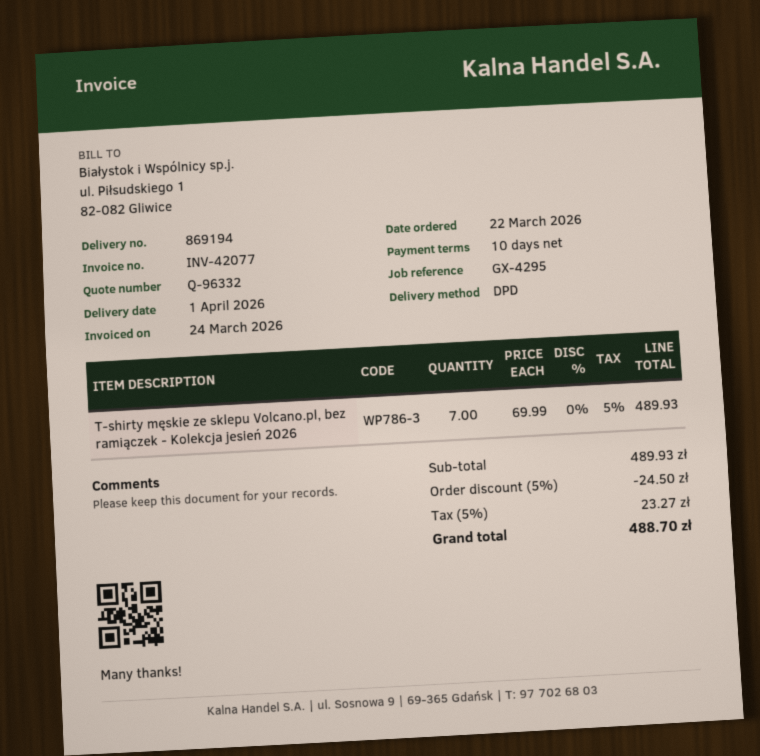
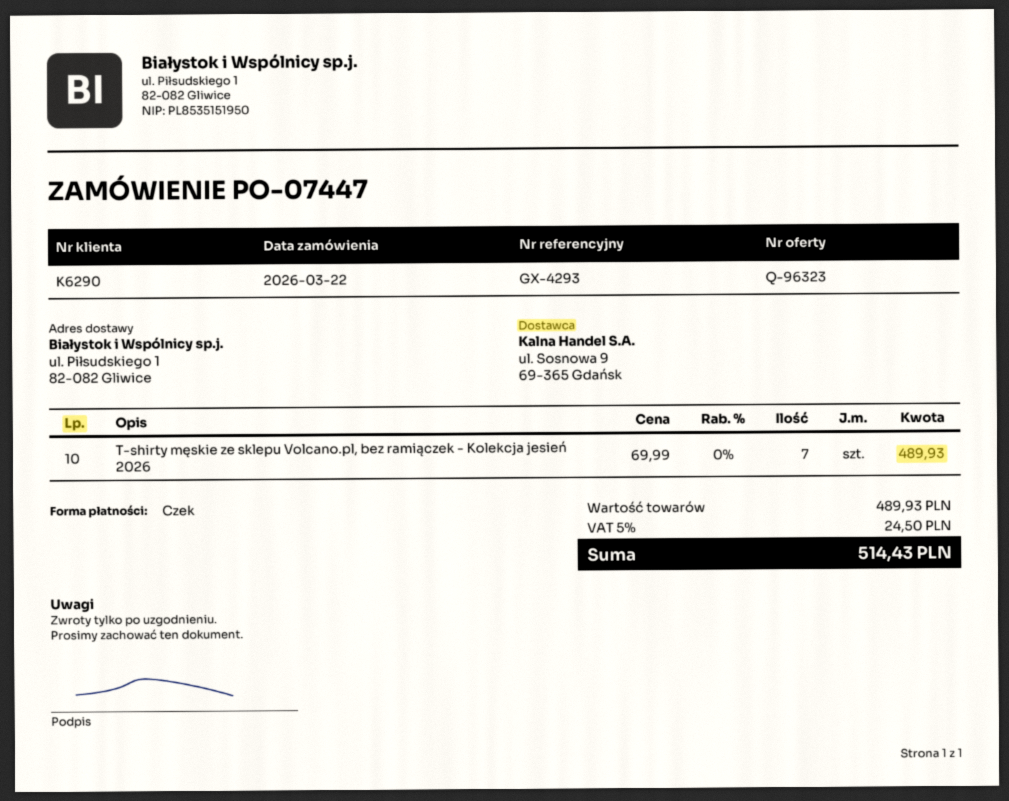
quote number: Q-96332 -> Q-96323
reference: GX-4295 -> GX-4293
discount: 5% = 24.50 -> none
tax: 5% = 23.27 -> 5% = 24.50
total: 488.70 -> 514.43

